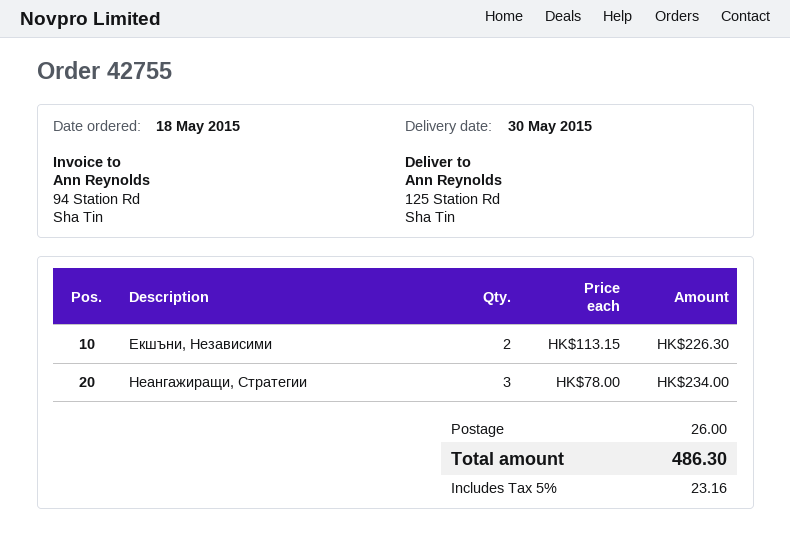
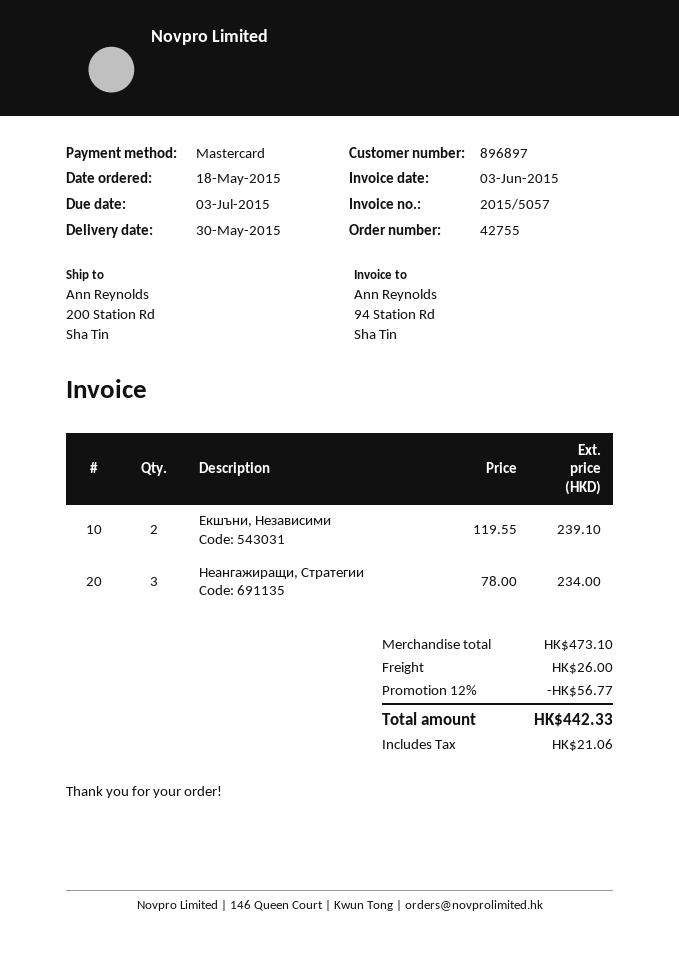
ship to: 125 Station Rd, Sha Tin -> 200 Station Rd, Sha Tin
Екшъни, Независими: 2 x 113.15 = 226.30 -> 2 x 119.55 = 239.10
discount: none -> 12% = 56.77
tax: 23.16 -> 21.06
total: 486.30 -> 442.33

